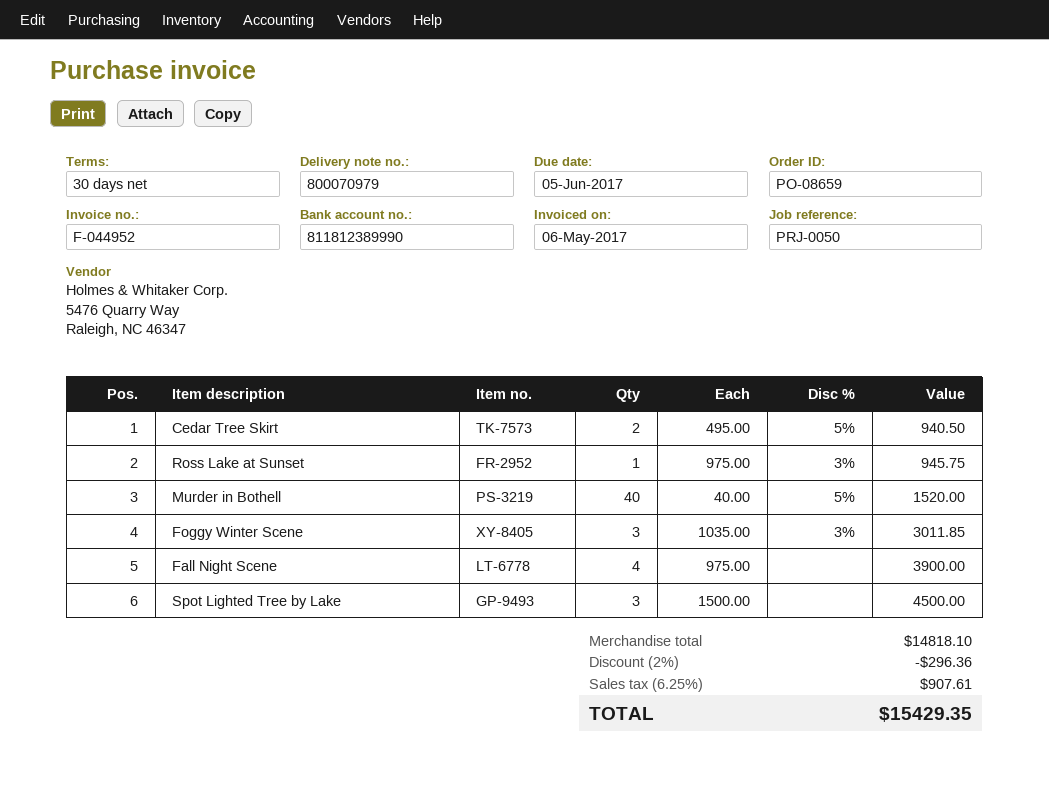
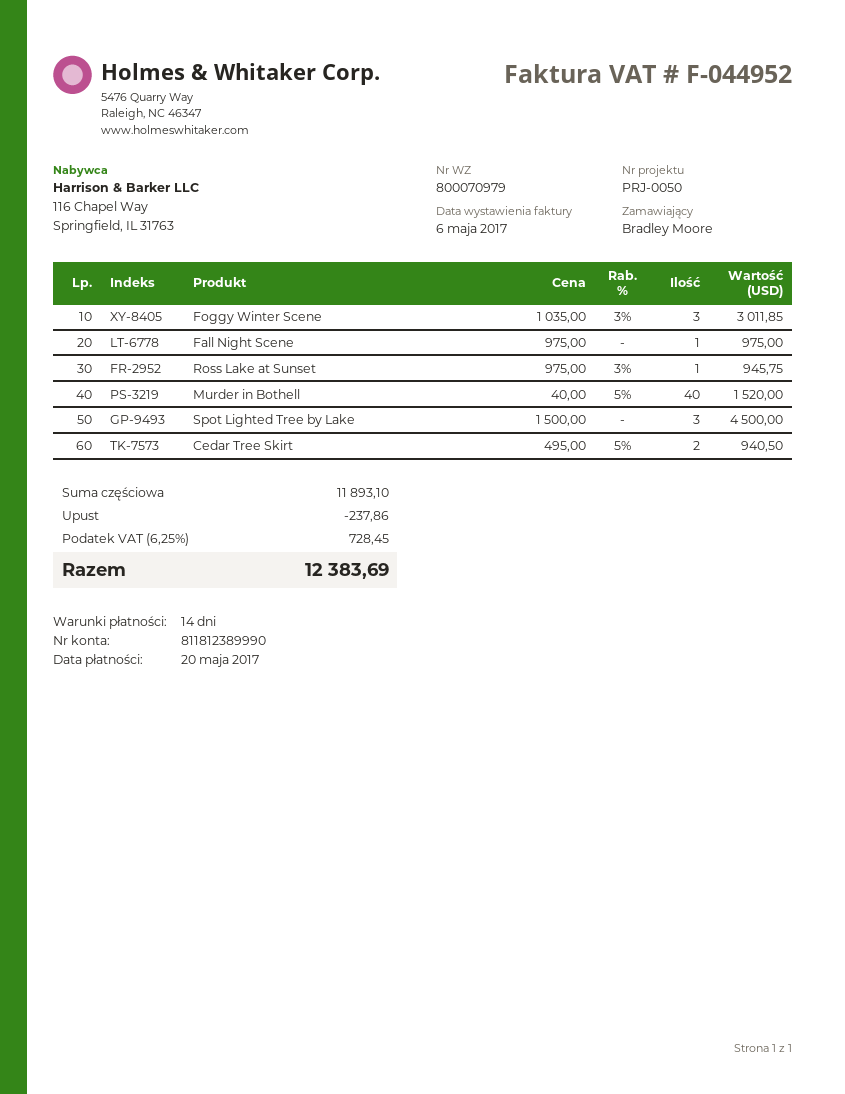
payment terms: 30 days -> 14 days
due date: 2017-06-05 -> 2017-05-20
Fall Night Scene: 4 x 975.00 = 3900.00 -> 1 x 975.00 = 975.00
subtotal: 14818.10 -> 11893.10
discount: 296.36 -> 237.86
tax: 6.25% = 907.61 -> 6.25% = 728.45
total: 15429.35 -> 12383.69

